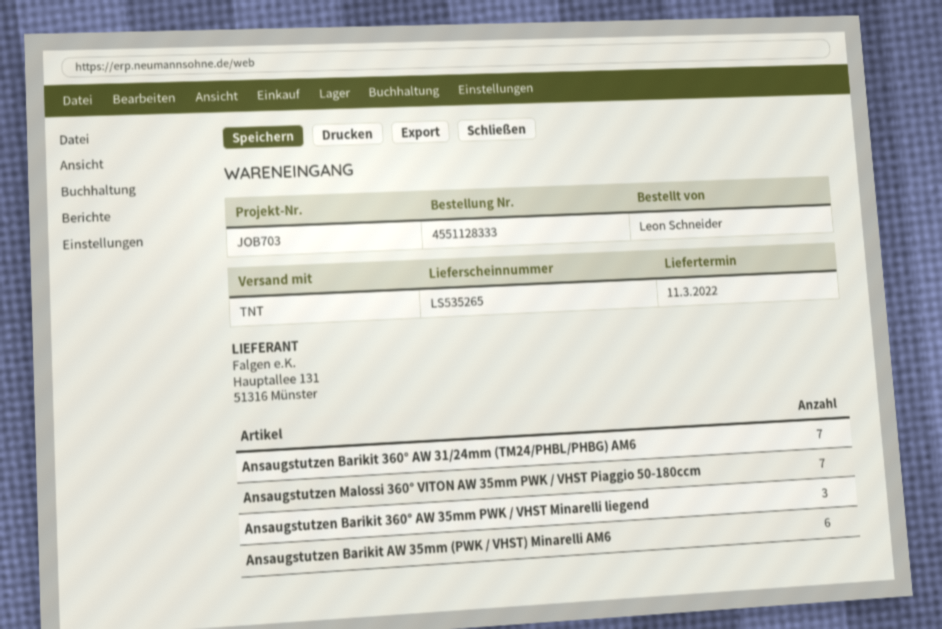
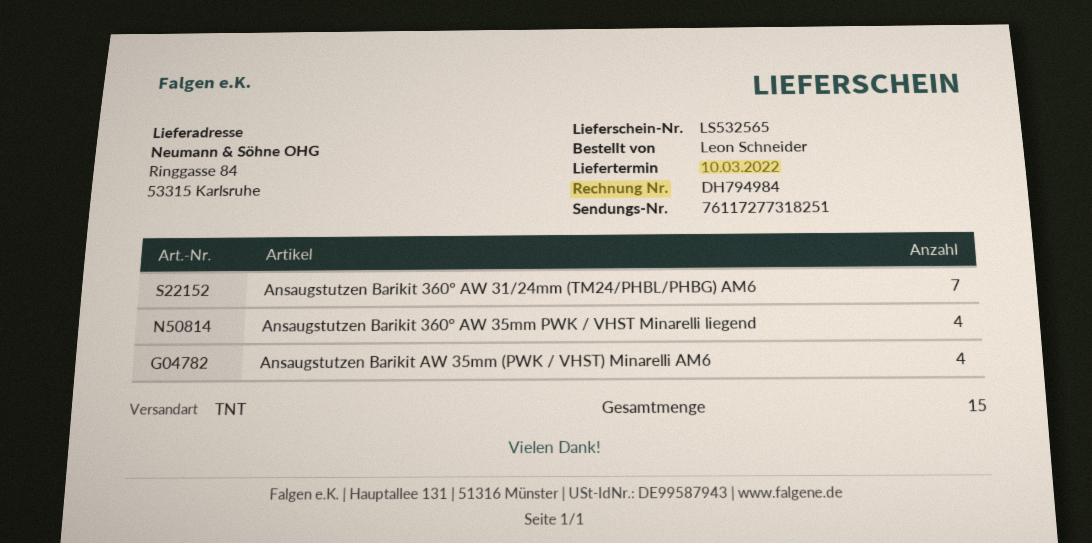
delivery note number: LS535265 -> LS532565
delivery date: 2022-03-11 -> 2022-03-10
Ansaugstutzen Malossi 360° VITON AW 35mm PWK / VHST Piaggio 50-180ccm: 7 -> none
Ansaugstutzen Barikit 360° AW 35mm PWK / VHST Minarelli liegend: 3 -> 4
Ansaugstutzen Barikit AW 35mm (PWK / VHST) Minarelli AM6: 6 -> 4

